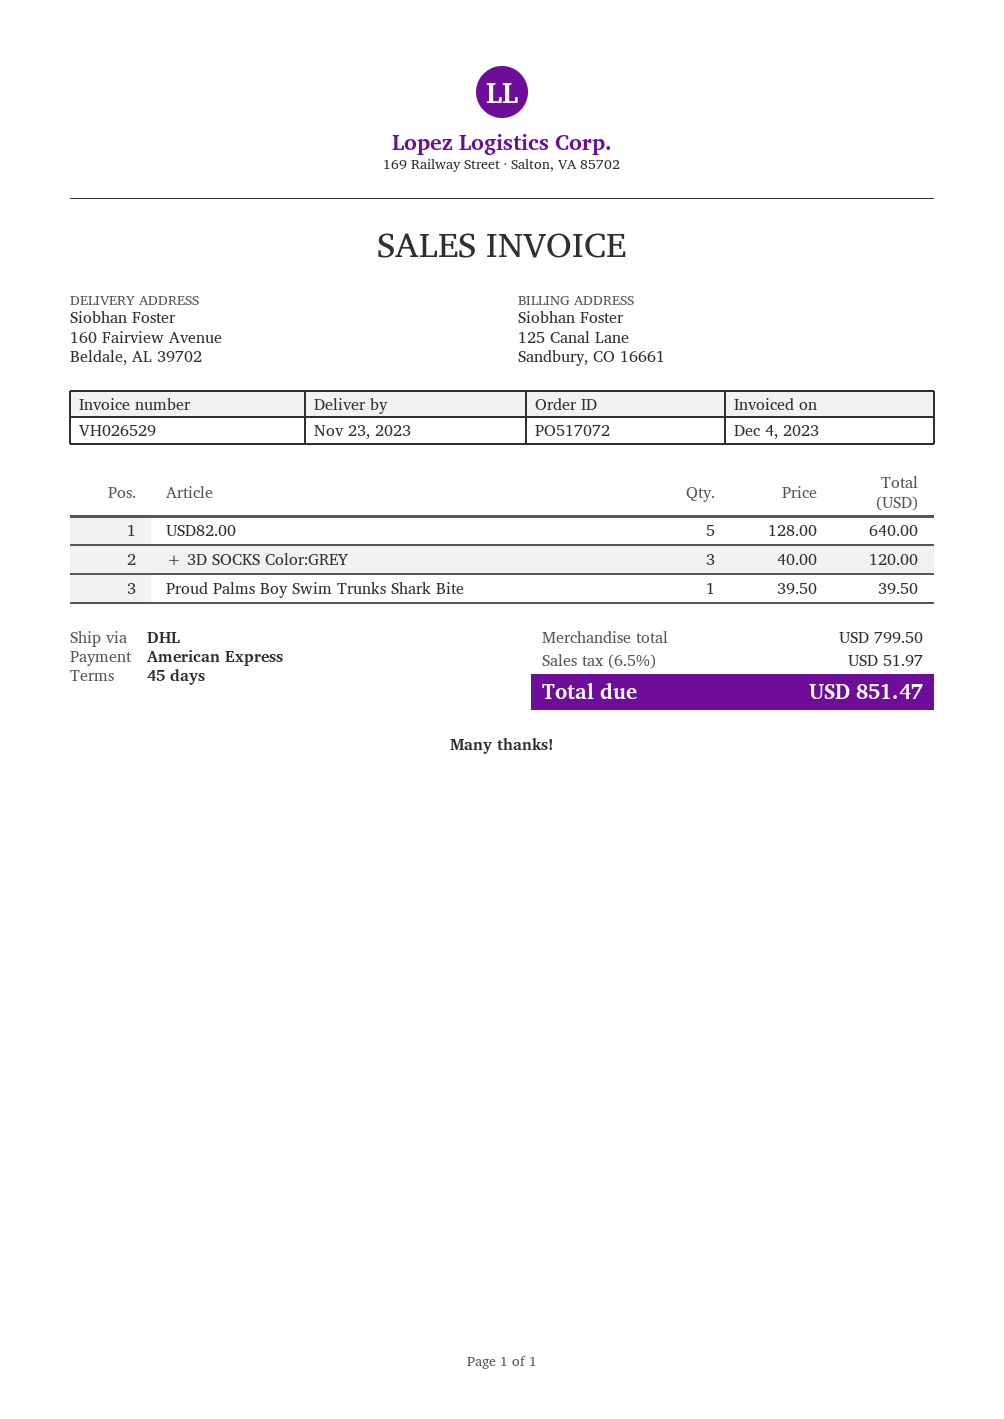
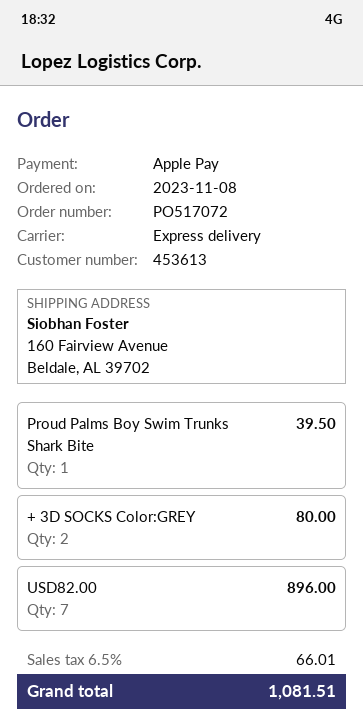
payment method: American Express -> Apple Pay
shipping method: DHL -> express
USD82.00: 5 for 640.00 -> 7 for 896.00
+ 3D SOCKS Color:GREY: 3 for 120.00 -> 2 for 80.00
tax: 6.5% = 51.97 -> 6.5% = 66.01
total: 851.47 -> 1081.51

